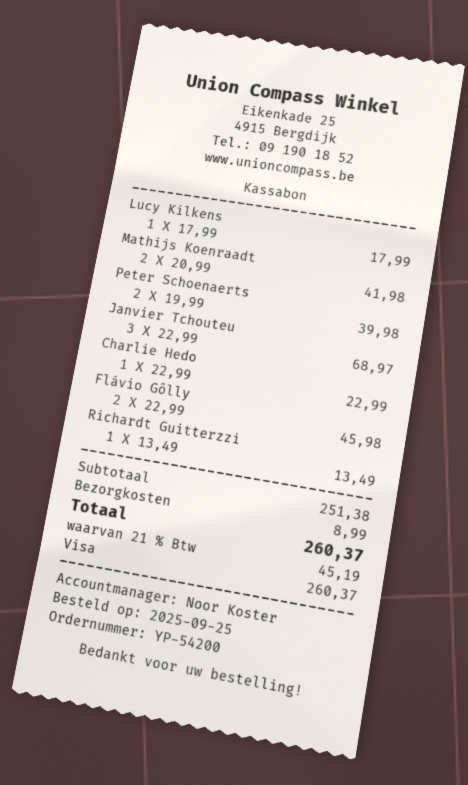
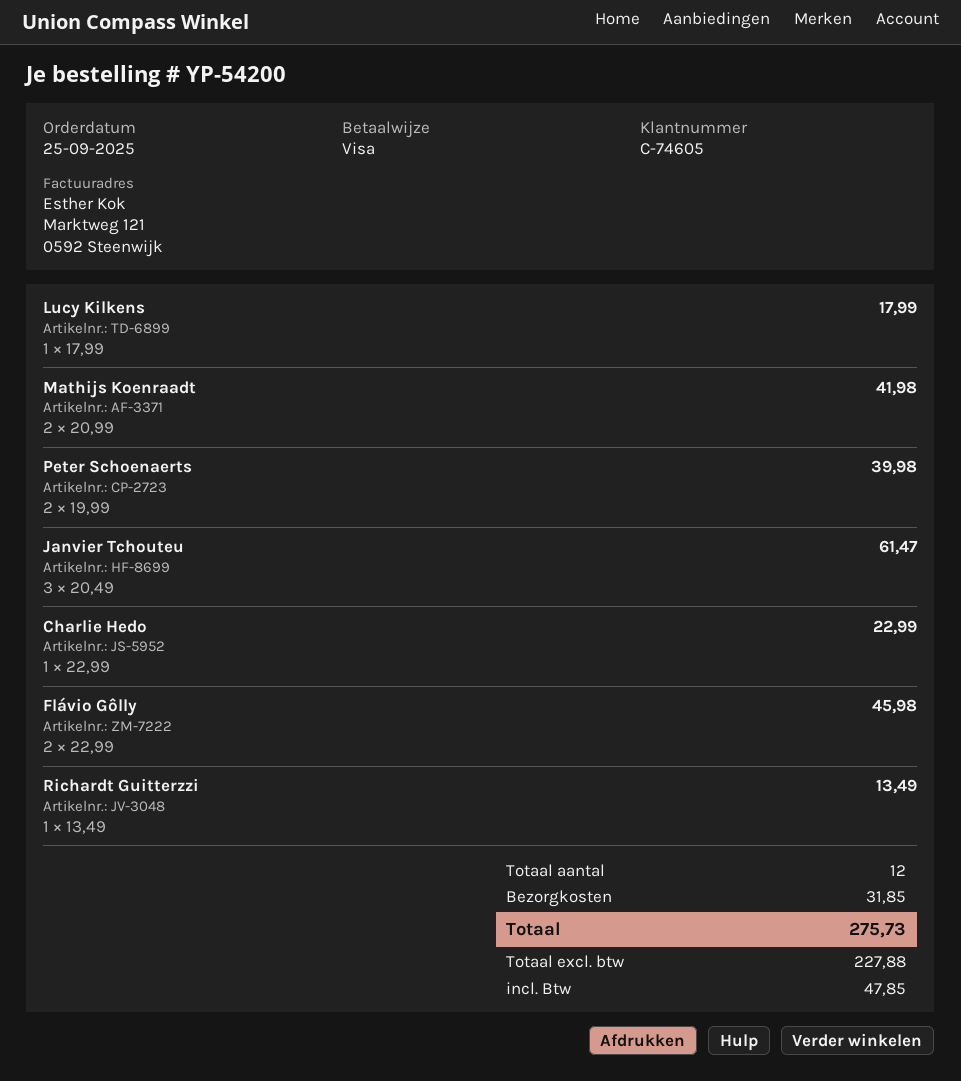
Janvier Tchouteu: 3 x 22.99 = 68.97 -> 3 x 20.49 = 61.47
shipping: 8.99 -> 31.85
tax: 45.19 -> 47.85
total: 260.37 -> 275.73

